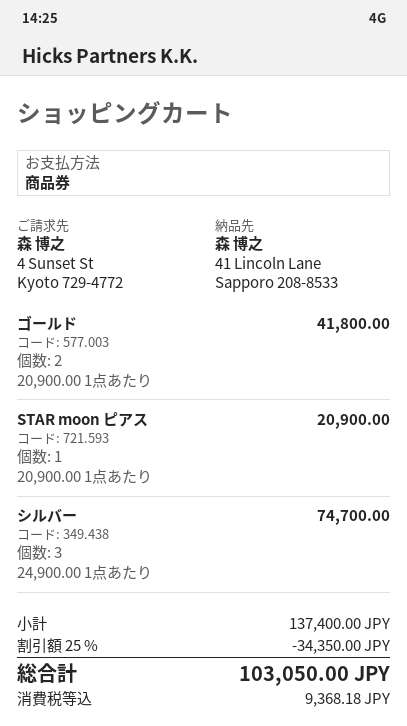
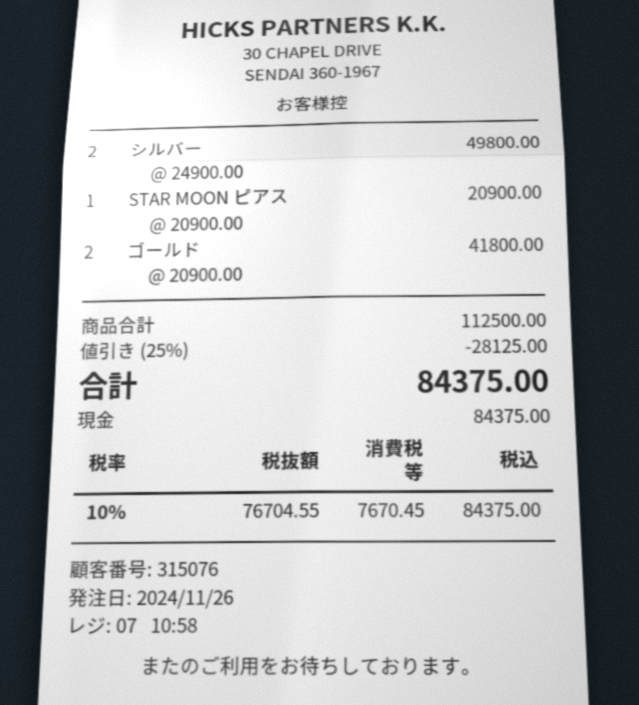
payment method: gift card -> cash
シルバー: 3 x 24900.00 = 74700.00 -> 2 x 24900.00 = 49800.00
subtotal: 137400.00 -> 112500.00
discount: 25% = 34350.00 -> 25% = 28125.00
tax: 9368.18 -> 7670.45
total: 103050.00 -> 84375.00

